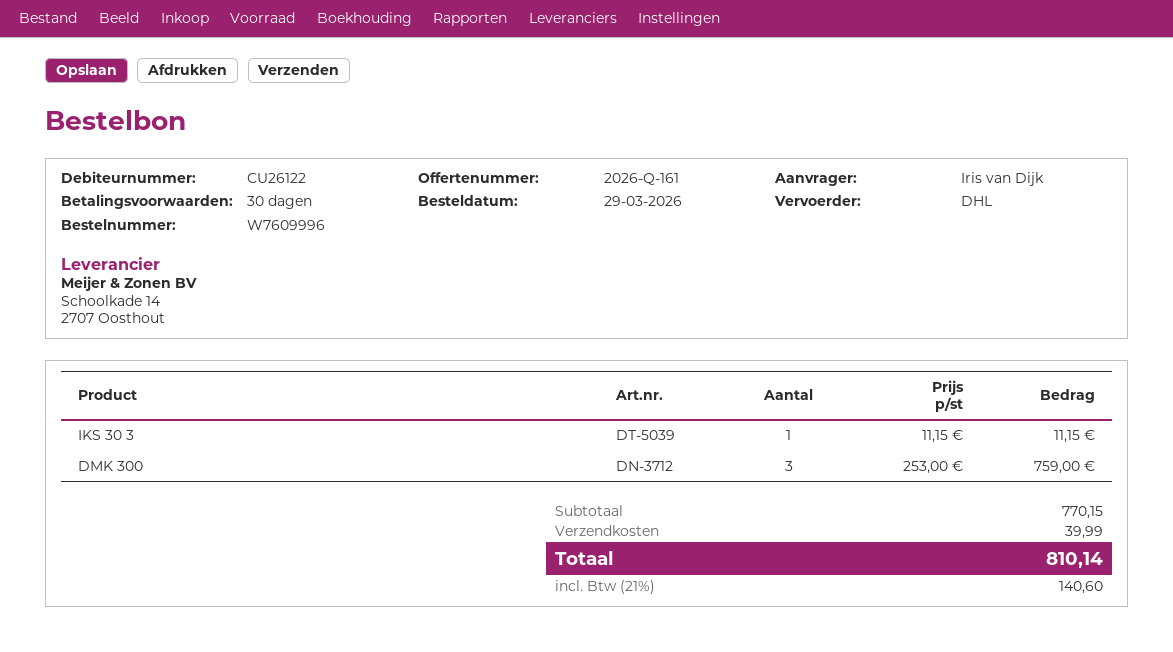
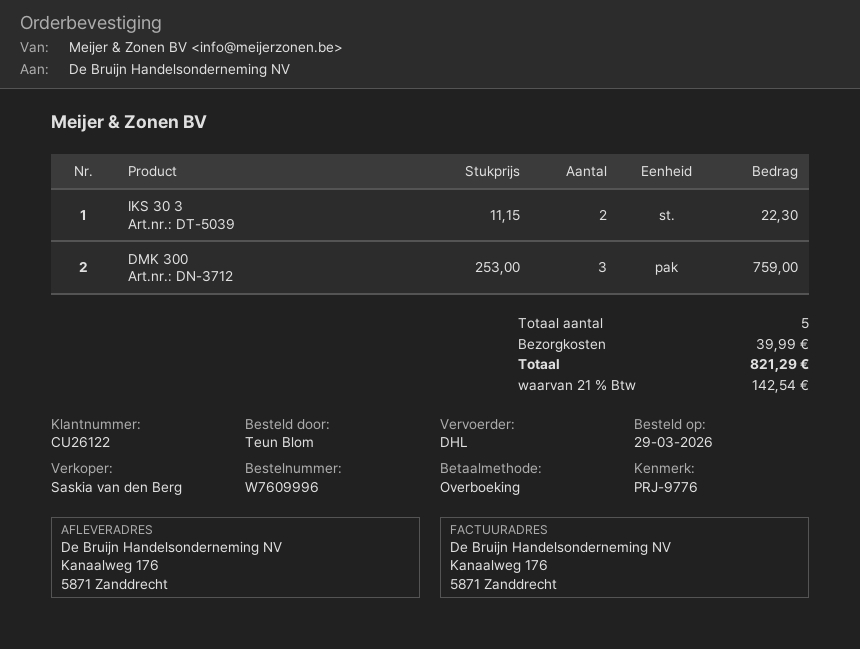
ordered by: Iris van Dijk -> Teun Blom
IKS 30 3: 1 x 11.15 = 11.15 -> 2 x 11.15 = 22.30
tax: 21% = 140.60 -> 21% = 142.54
total: 810.14 -> 821.29

